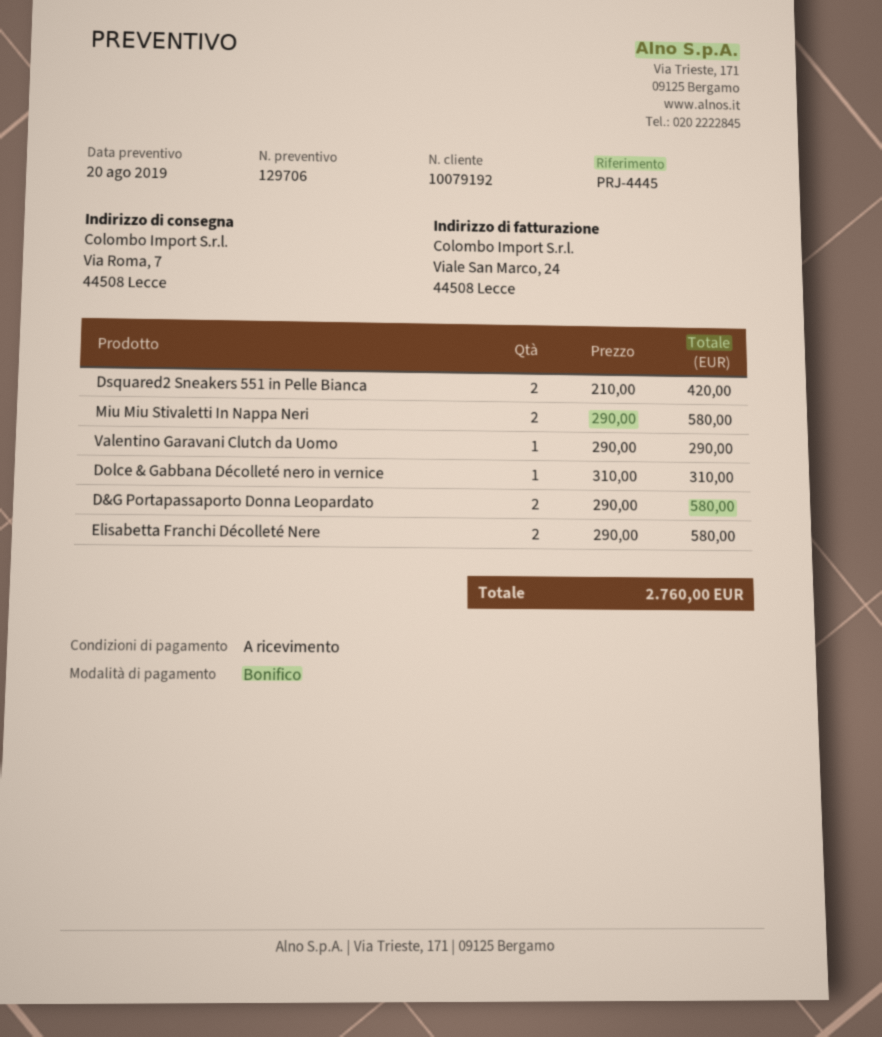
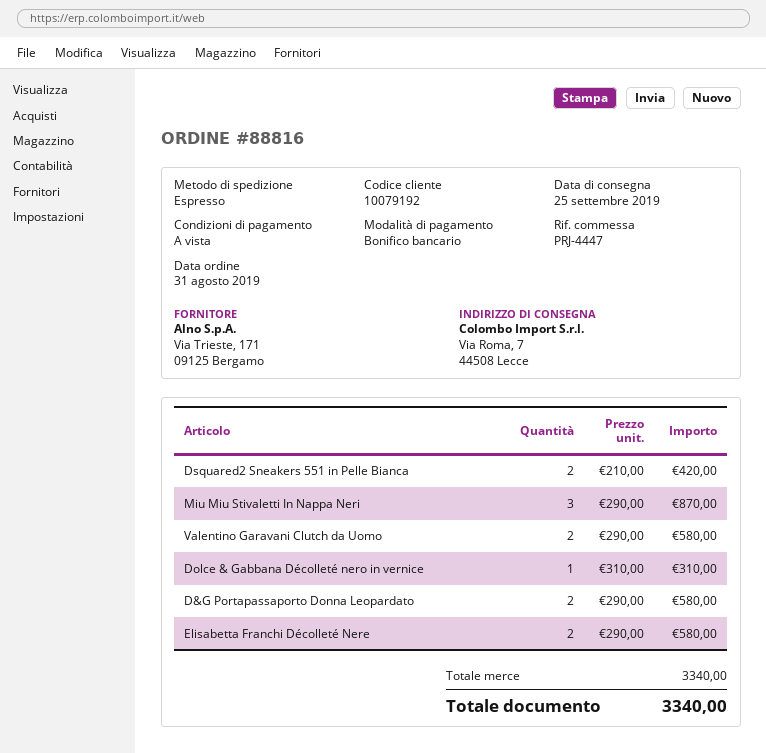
reference: PRJ-4445 -> PRJ-4447
Miu Miu Stivaletti In Nappa Neri: 2 x 290.00 = 580.00 -> 3 x 290.00 = 870.00
Valentino Garavani Clutch da Uomo: 1 x 290.00 = 290.00 -> 2 x 290.00 = 580.00
total: 2760.00 -> 3340.00

